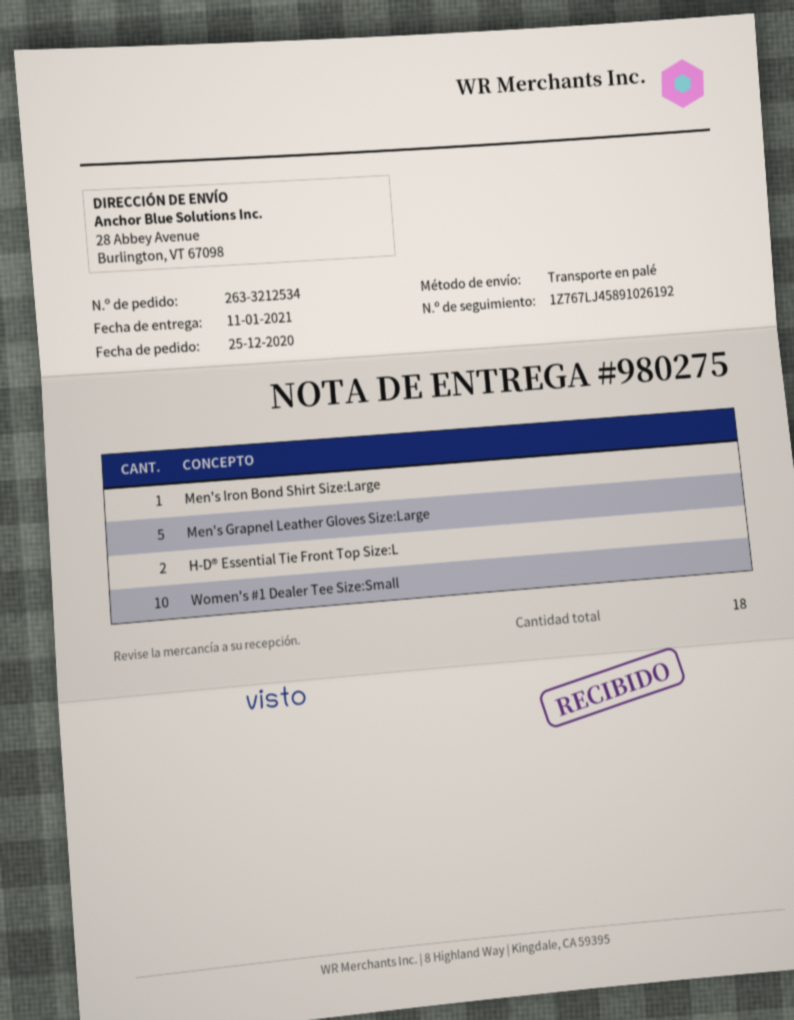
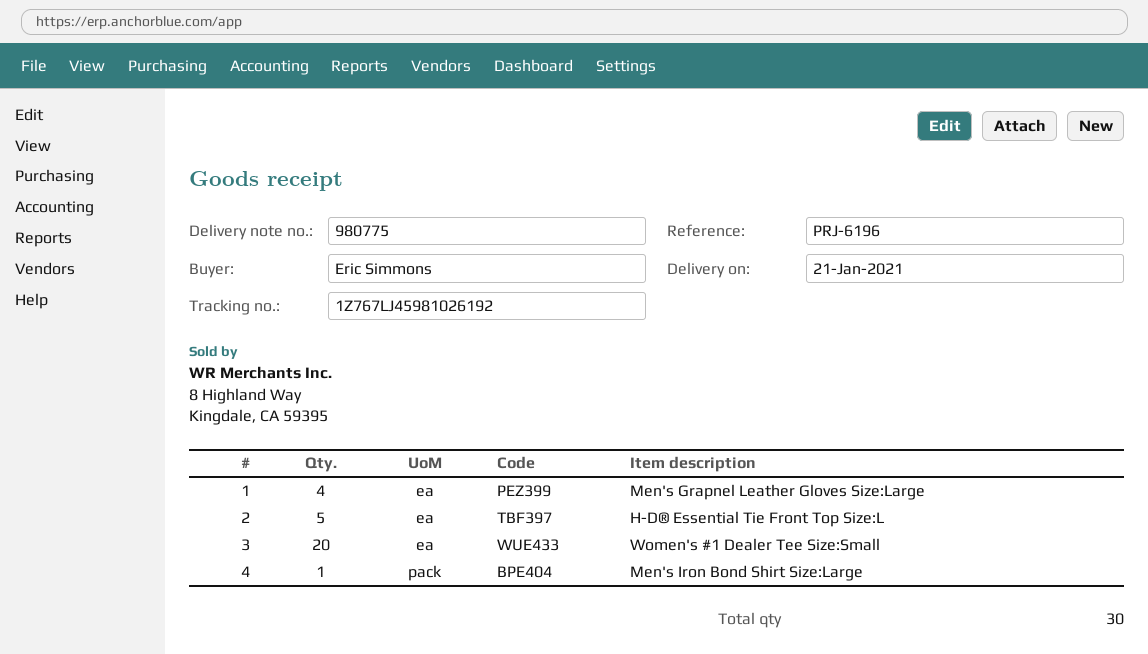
delivery note number: 980275 -> 980775
delivery date: 2021-01-11 -> 2021-01-21
tracking number: 1Z767LJ45891026192 -> 1Z767LJ45981026192
Men's Grapnel Leather Gloves Size:Large: 5 -> 4
H-D® Essential Tie Front Top Size:L: 2 -> 5
Women's #1 Dealer Tee Size:Small: 10 -> 20
total quantity: 18 -> 30

